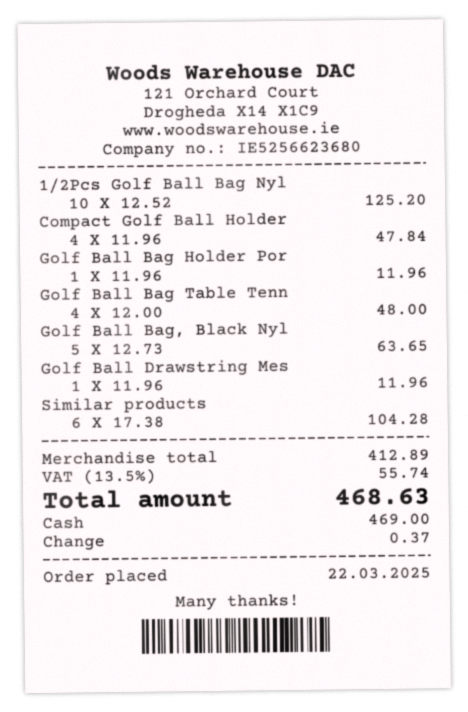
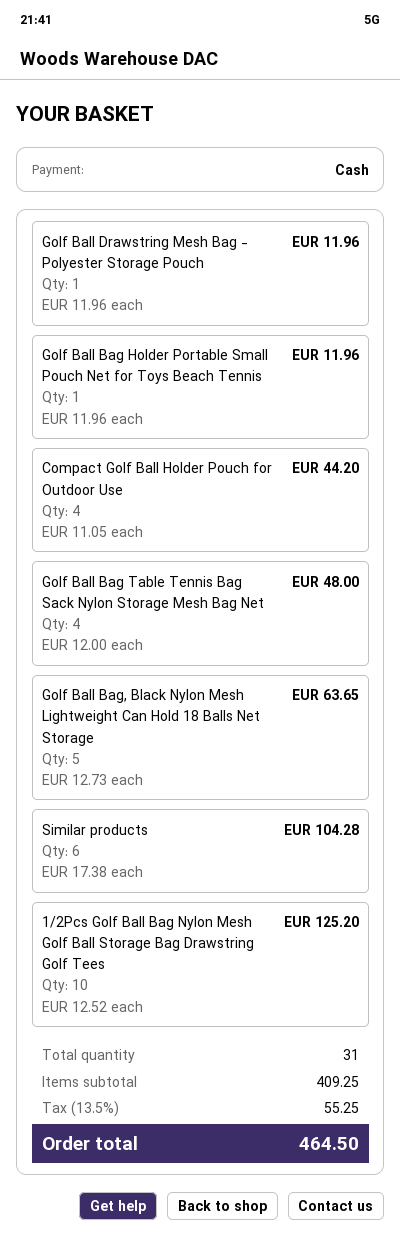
Compact Golf Ball Holder: 4 x 11.96 = 47.84 -> 4 x 11.05 = 44.20
subtotal: 412.89 -> 409.25
tax: 13.5% = 55.74 -> 13.5% = 55.25
total: 468.63 -> 464.50

